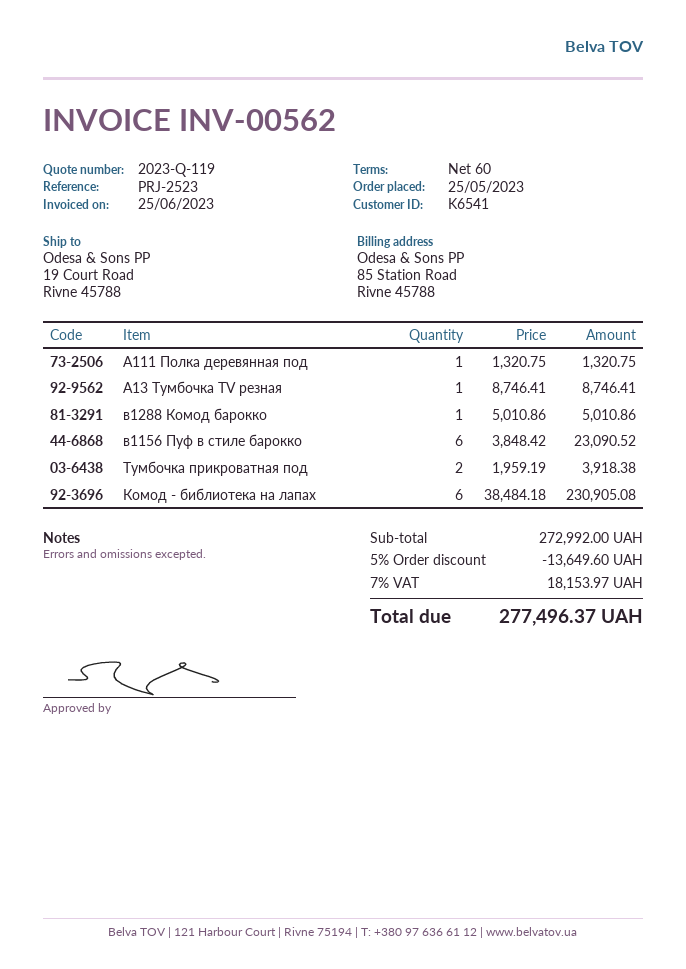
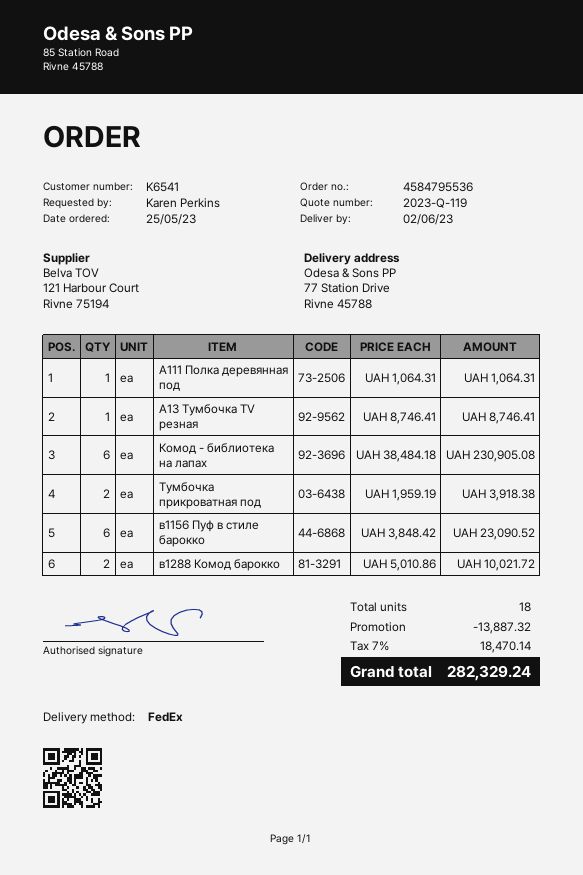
ship to: 19 Court Road, Rivne 45788 -> 77 Station Drive, Rivne 45788
А111 Полка деревянная под: 1 x 1320.75 = 1320.75 -> 1 x 1064.31 = 1064.31
в1288 Комод барокко: 1 x 5010.86 = 5010.86 -> 2 x 5010.86 = 10021.72
discount: 13649.60 -> 13887.32
tax: 7% = 18153.97 -> 7% = 18470.14
total: 277496.37 -> 282329.24

